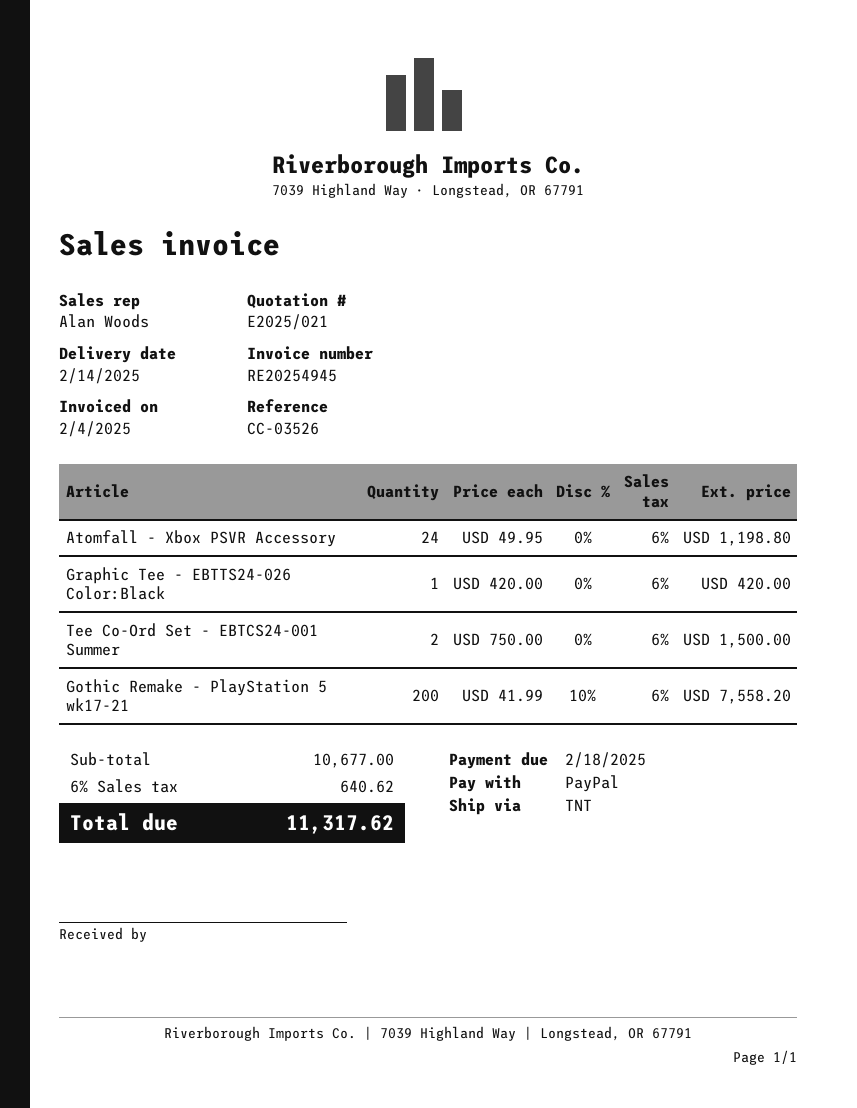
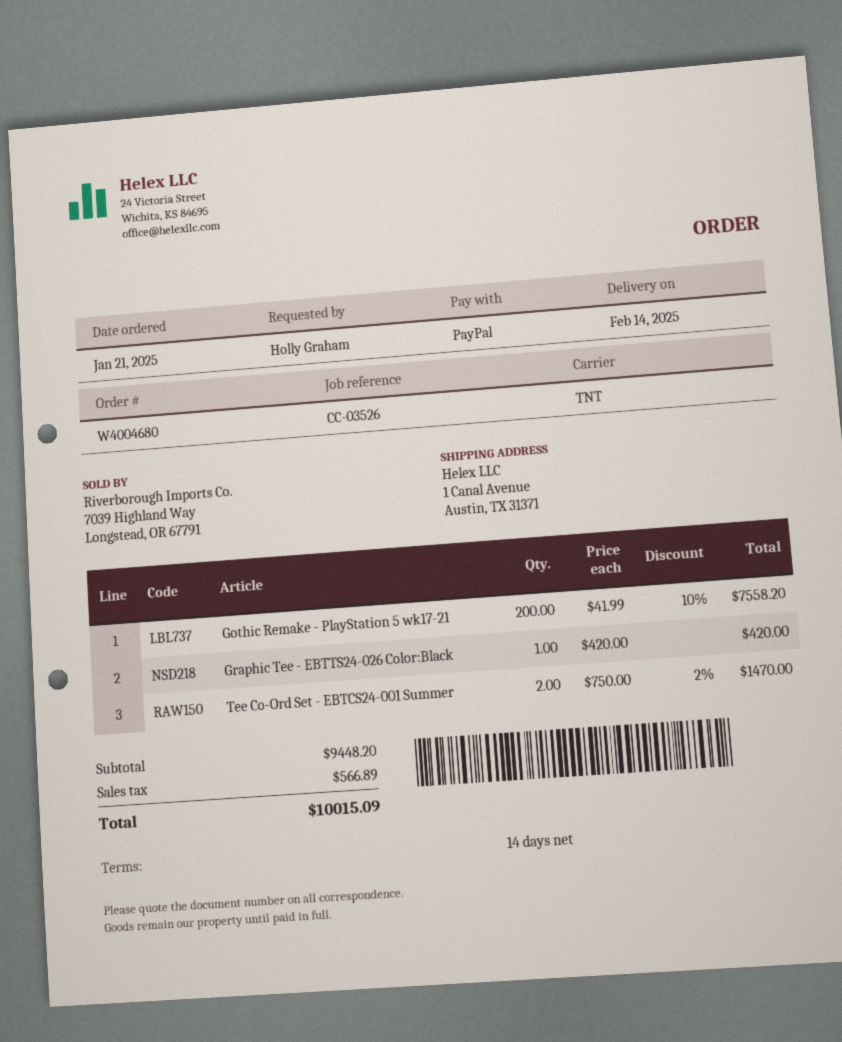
Atomfall - Xbox PSVR Accessory: 24 x 49.95 = 1198.80 -> none
Tee Co-Ord Set - EBTCS24-001 Summer: 2 x 750.00 = 1500.00 -> 2 x 750.00 - 2% = 1470.00
subtotal: 10677.00 -> 9448.20
tax: 640.62 -> 566.89
total: 11317.62 -> 10015.09

